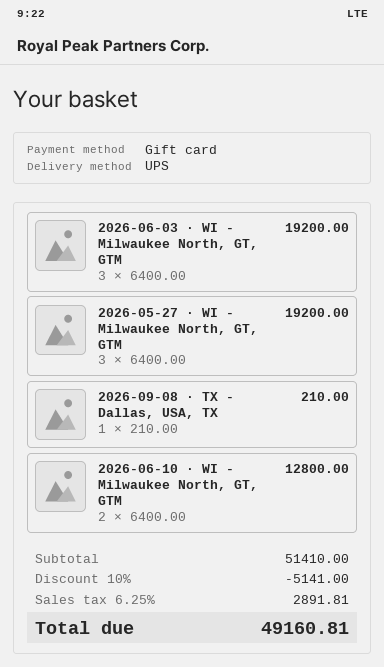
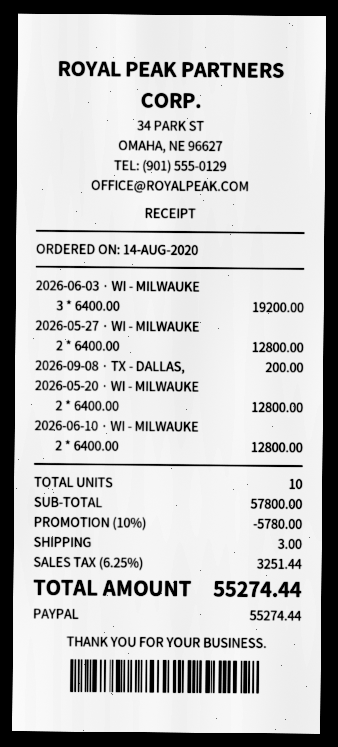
payment method: gift card -> PayPal
2026-05-27 · WI - Milwaukee North, GT, GTM: 3 x 6400.00 = 19200.00 -> 2 x 6400.00 = 12800.00
2026-09-08 · TX - Dallas, USA, TX: 1 x 210.00 = 210.00 -> 1 x 200.00 = 200.00
2026-05-20 · WI - MILWAUKE: none -> 2 x 6400.00 = 12800.00
subtotal: 51410.00 -> 57800.00
discount: 10% = 5141.00 -> 10% = 5780.00
shipping: none -> 3.00
tax: 6.25% = 2891.81 -> 6.25% = 3251.44
total: 49160.81 -> 55274.44

